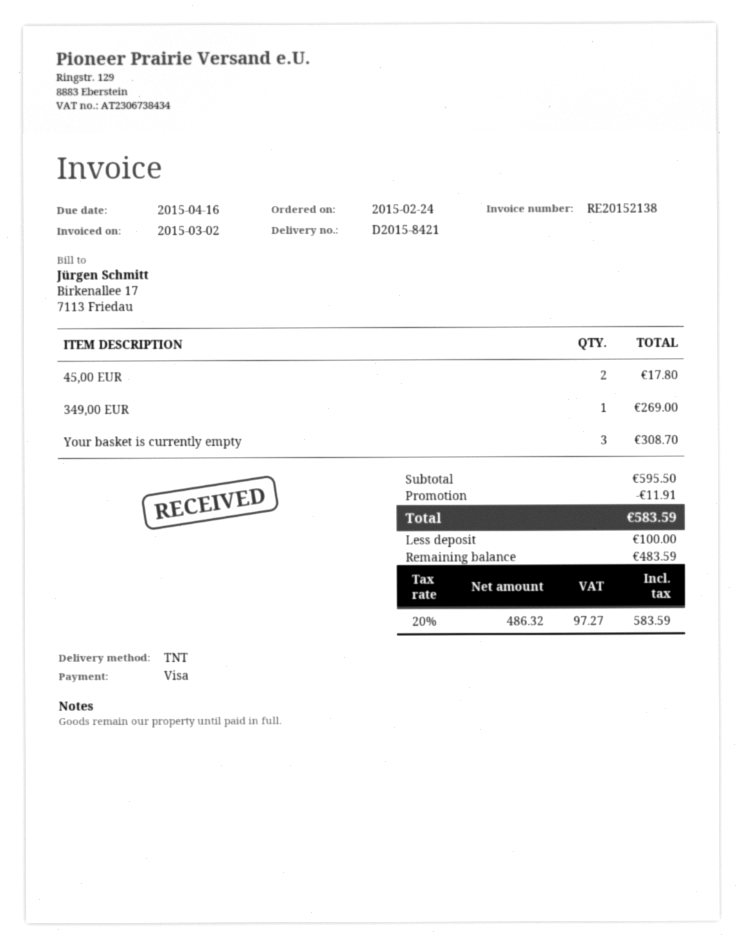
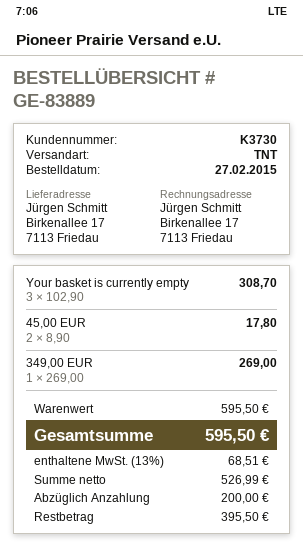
order date: 2015-02-24 -> 2015-02-27
discount: 11.91 -> none
net: 486.32 -> 526.99
tax: 20% = 97.27 -> 13% = 68.51
total: 583.59 -> 595.50
deposit: 100.00 -> 200.00
balance: 483.59 -> 395.50

